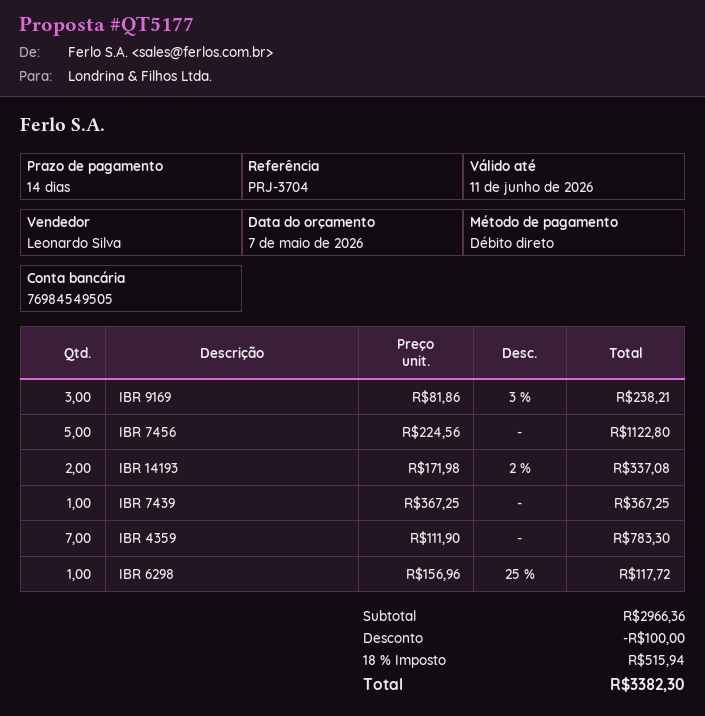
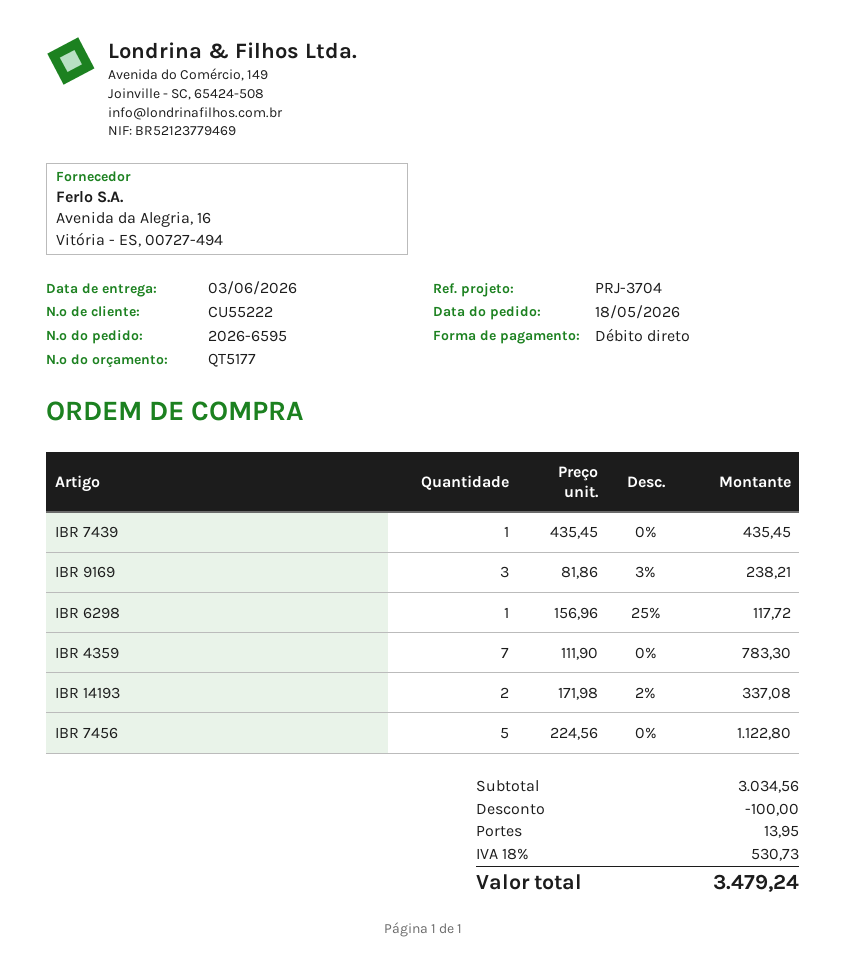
IBR 7439: 1 x 367.25 = 367.25 -> 1 x 435.45 = 435.45
subtotal: 2966.36 -> 3034.56
shipping: none -> 13.95
tax: 18% = 515.94 -> 18% = 530.73
total: 3382.30 -> 3479.24

